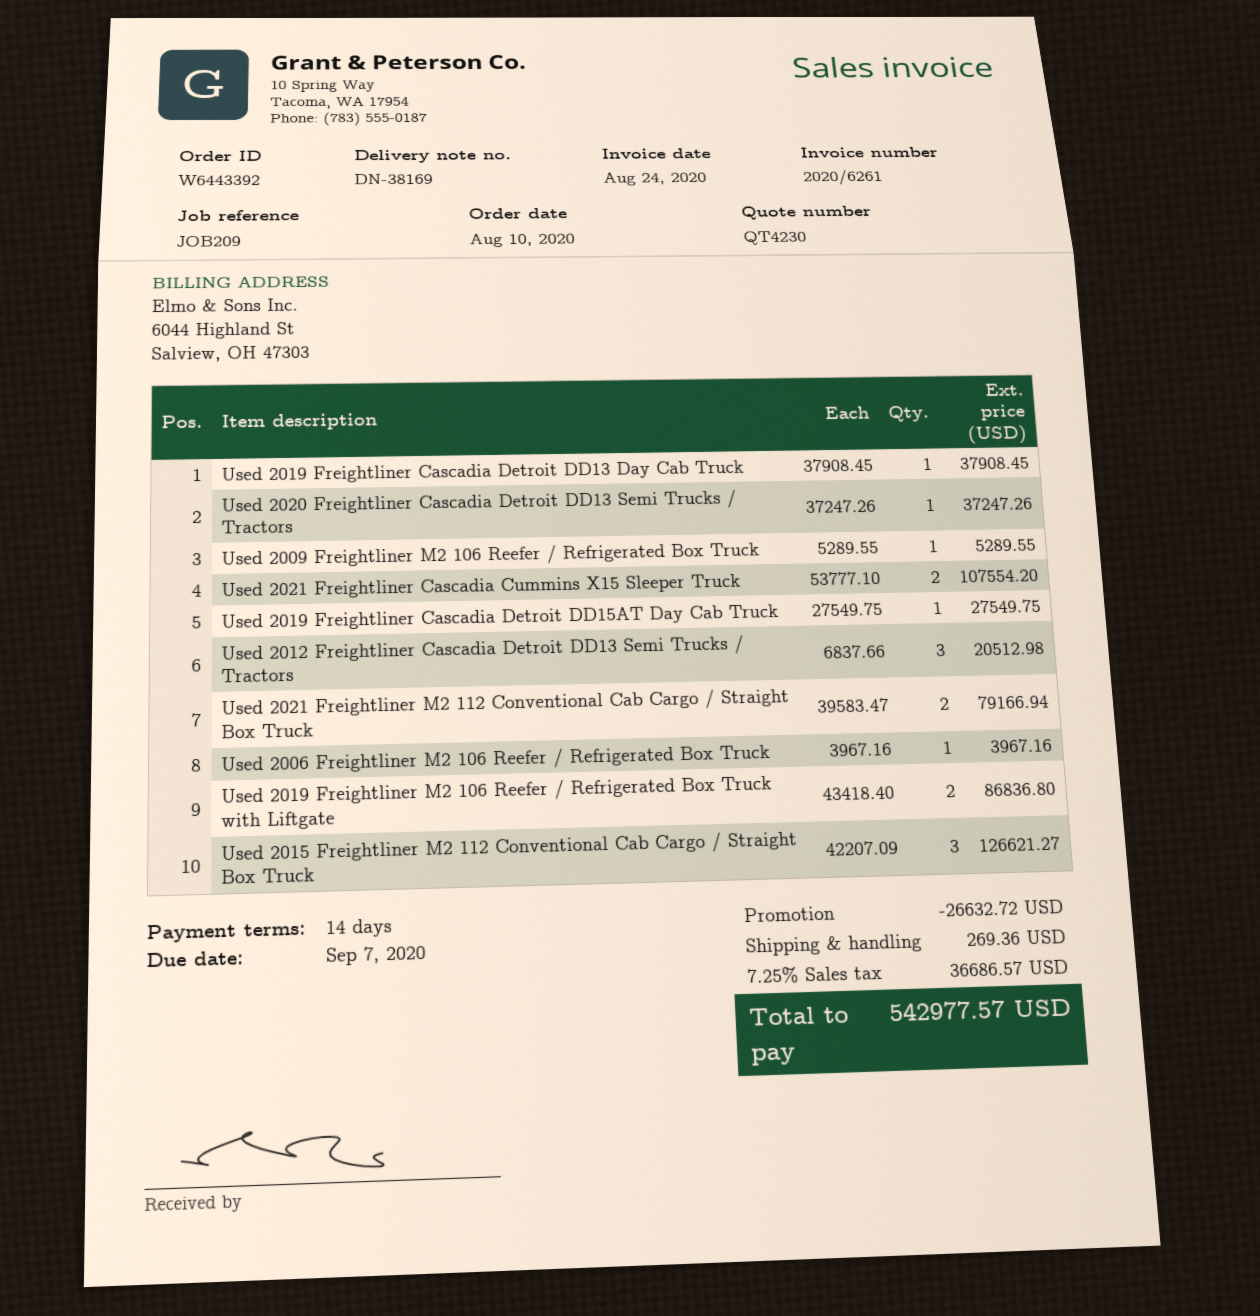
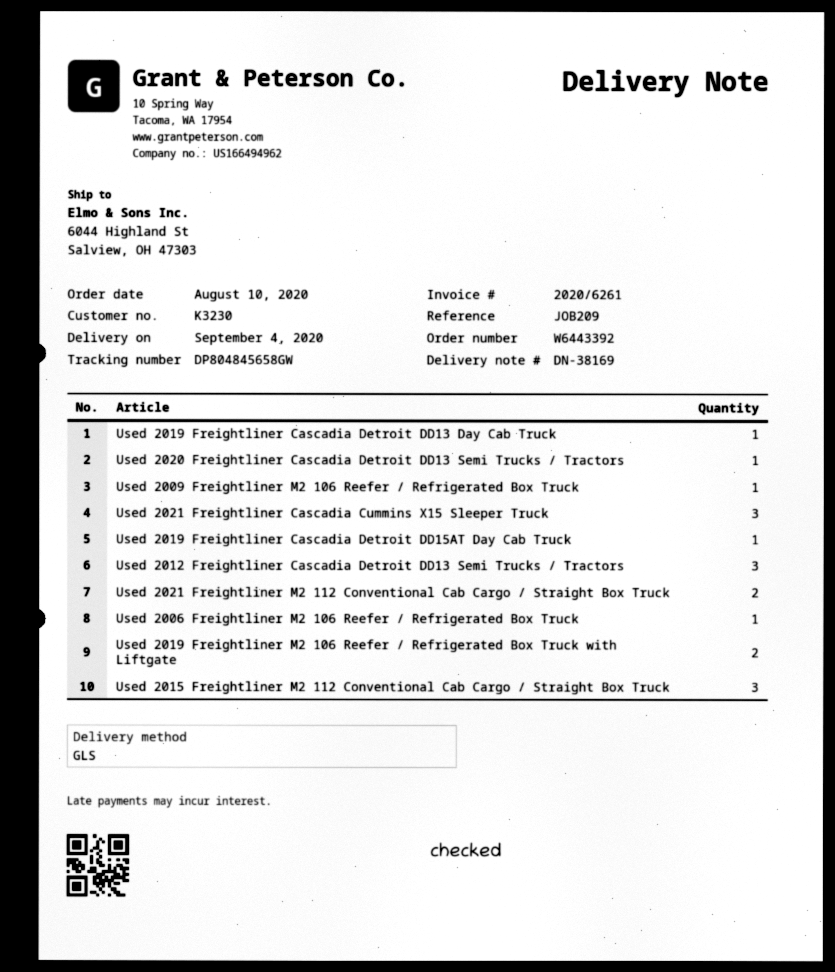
Used 2021 Freightliner Cascadia Cummins X15 Sleeper Truck: 2 -> 3

